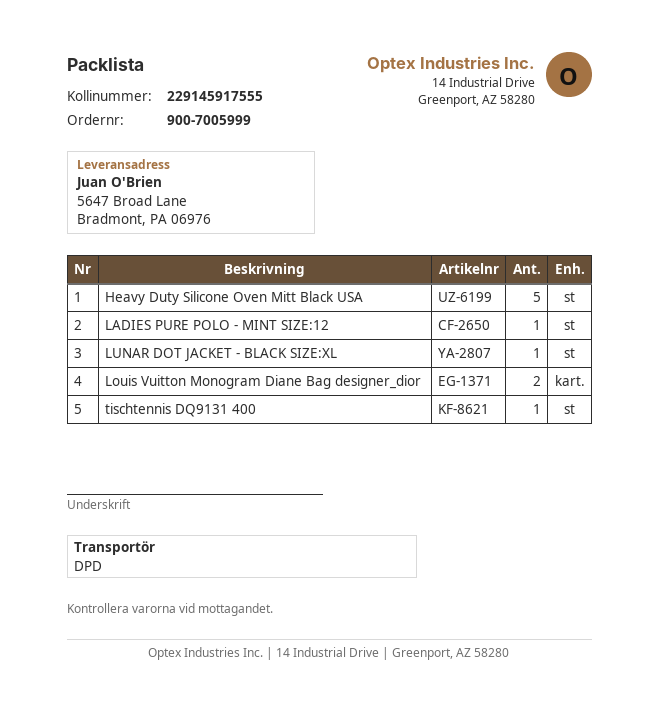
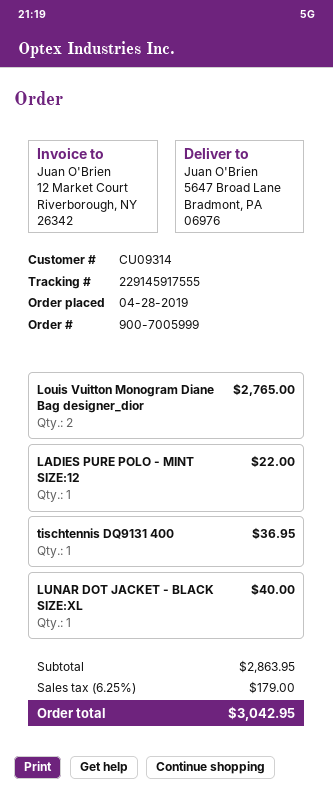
Heavy Duty Silicone Oven Mitt Black USA: 5 -> none

